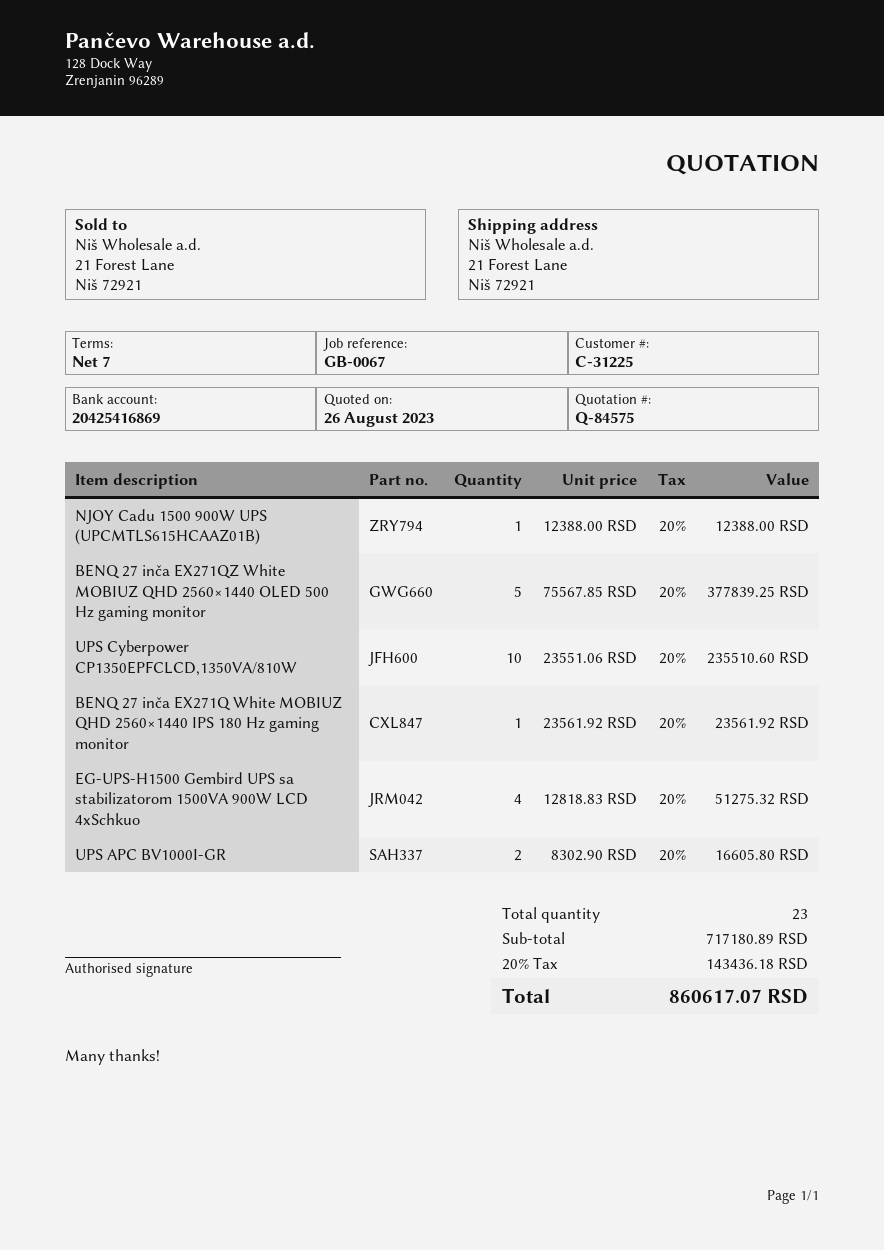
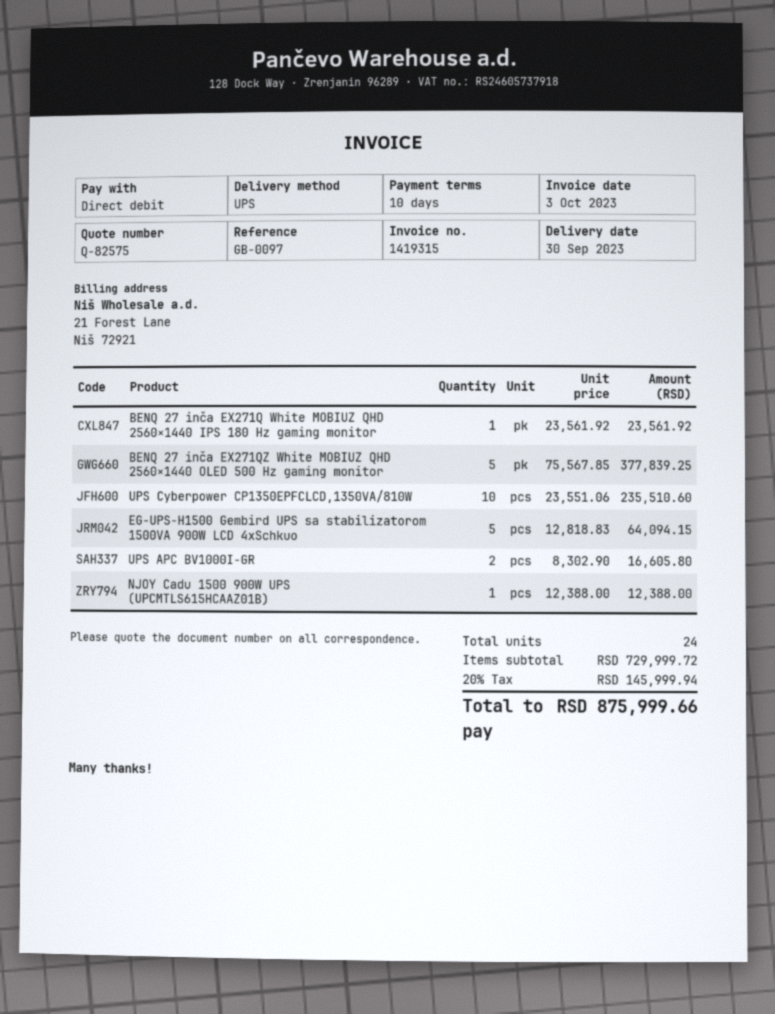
quote number: Q-84575 -> Q-82575
payment terms: 7 days -> 10 days
reference: GB-0067 -> GB-0097
EG-UPS-H1500 Gembird UPS sa stabilizatorom 1500VA 900W LCD 4xSchkuo: 4 x 12818.83 = 51275.32 -> 5 x 12818.83 = 64094.15
total quantity: 23 -> 24
subtotal: 717180.89 -> 729999.72
tax: 20% = 143436.18 -> 20% = 145999.94
total: 860617.07 -> 875999.66

